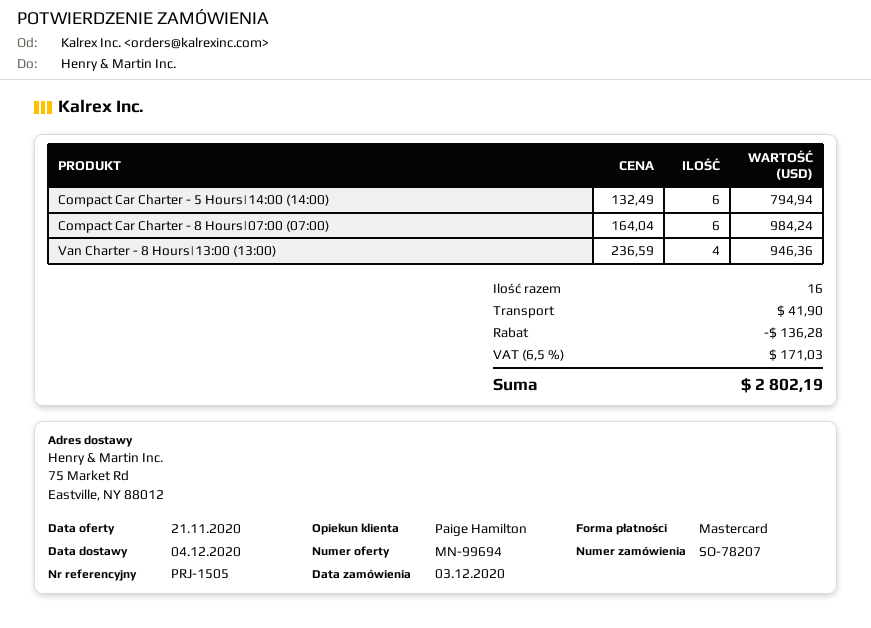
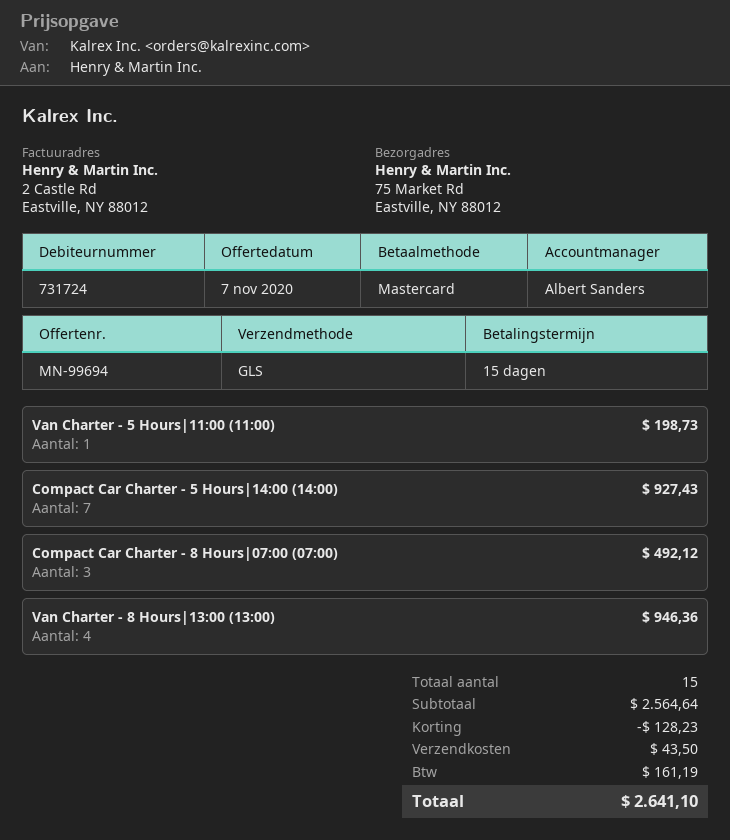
quote date: 2020-11-21 -> 2020-11-07
sales rep: Paige Hamilton -> Albert Sanders
Compact Car Charter - 5 Hours|14:00 (14:00): 6 for 794.94 -> 7 for 927.43
Compact Car Charter - 8 Hours|07:00 (07:00): 6 for 984.24 -> 3 for 492.12
Van Charter - 5 Hours|11:00 (11:00): none -> 1 for 198.73
total quantity: 16 -> 15
discount: 136.28 -> 128.23
shipping: 41.90 -> 43.50
tax: 171.03 -> 161.19
total: 2802.19 -> 2641.10

